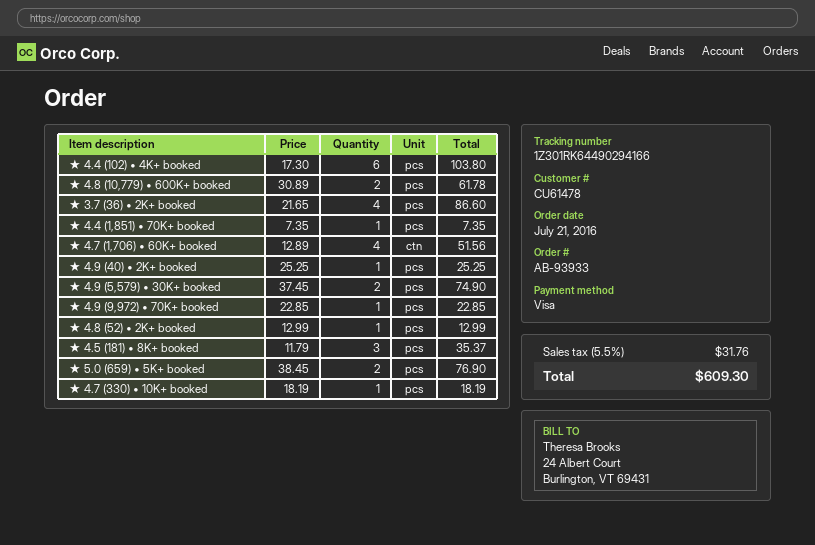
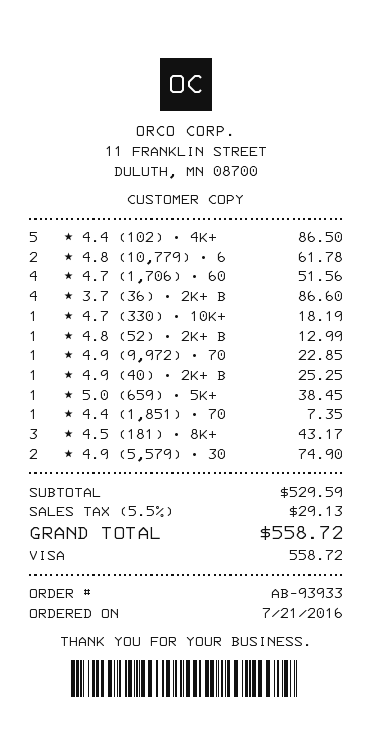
★ 4.4 (102) • 4K+ booked: 6 for 103.80 -> 5 for 86.50
★ 4.5 (181) • 8K+ booked: 3 for 35.37 -> 3 for 43.17
★ 5.0 (659) • 5K+ booked: 2 for 76.90 -> 1 for 38.45
tax: 5.5% = 31.76 -> 5.5% = 29.13
total: 609.30 -> 558.72

